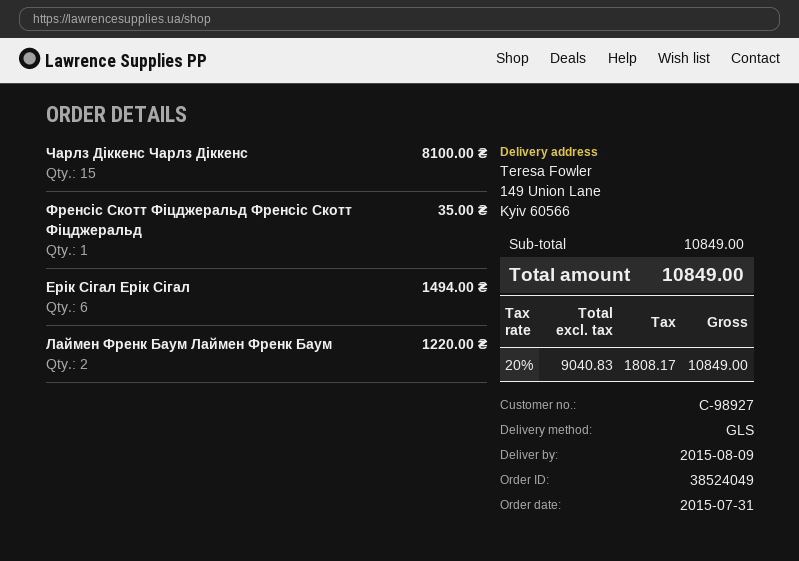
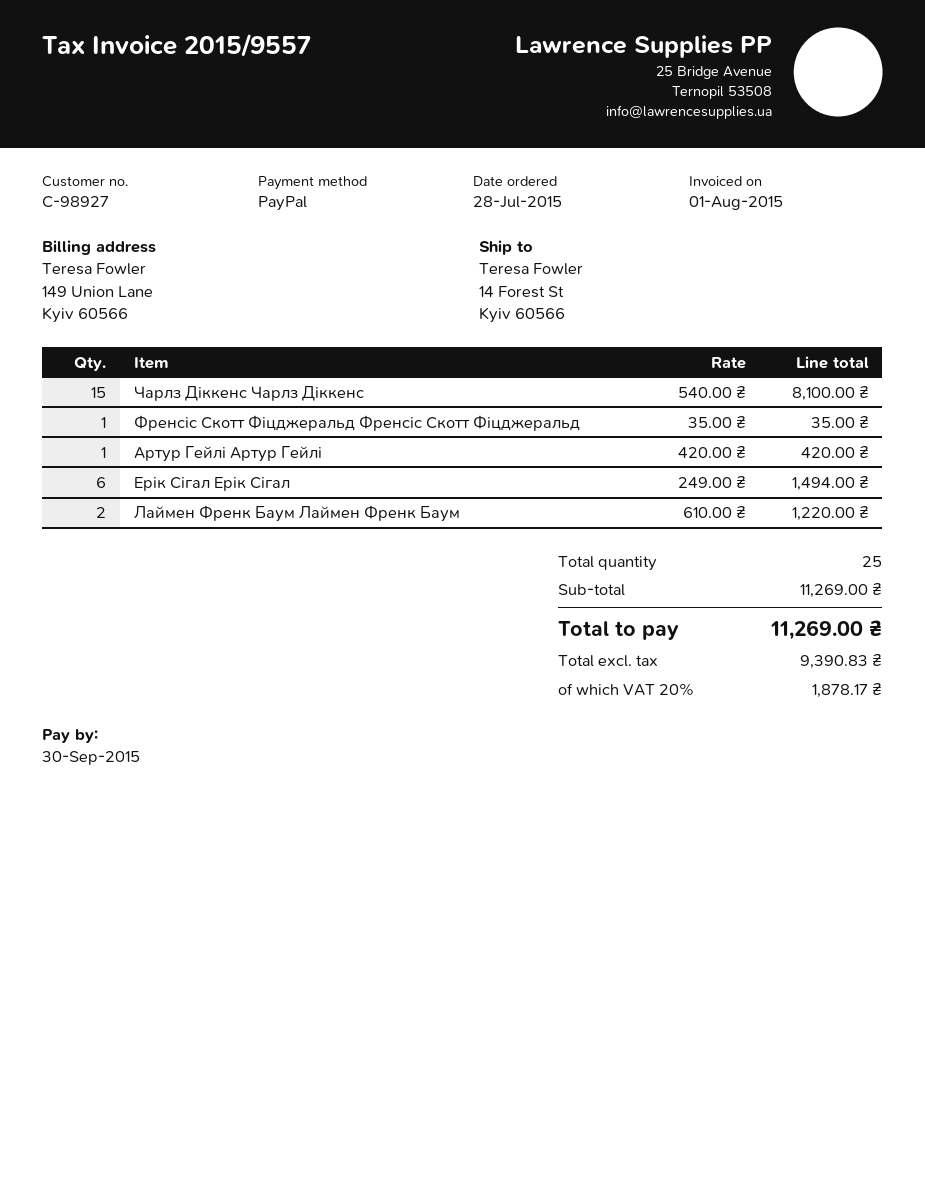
order date: 2015-07-31 -> 2015-07-28
ship to: 149 Union Lane, Kyiv 60566 -> 14 Forest St, Kyiv 60566
Артур Гейлі Артур Гейлі: none -> 1 for 420.00
subtotal: 10849.00 -> 11269.00
net: 9040.83 -> 9390.83
tax: 20% = 1808.17 -> 20% = 1878.17
total: 10849.00 -> 11269.00

